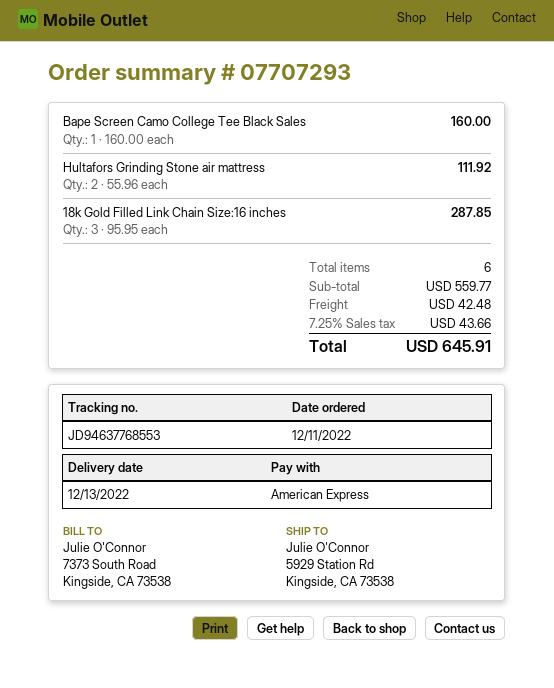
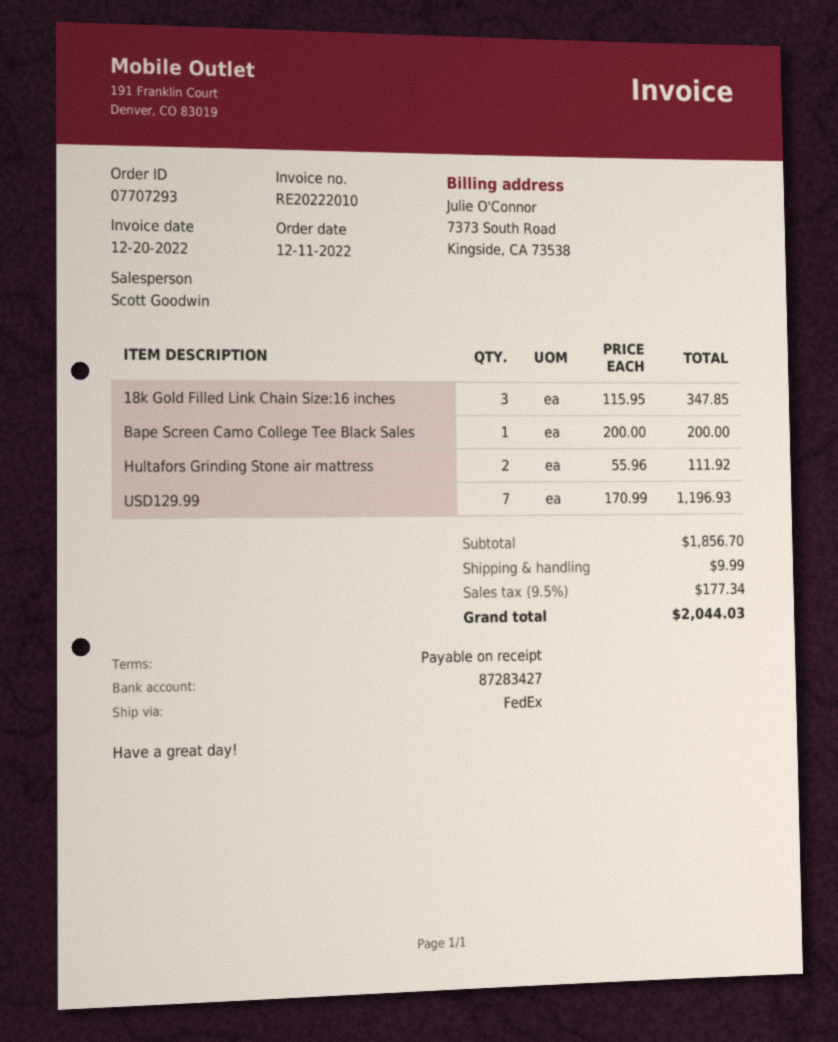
Bape Screen Camo College Tee Black Sales: 1 x 160.00 = 160.00 -> 1 x 200.00 = 200.00
18k Gold Filled Link Chain Size:16 inches: 3 x 95.95 = 287.85 -> 3 x 115.95 = 347.85
USD129.99: none -> 7 x 170.99 = 1196.93
subtotal: 559.77 -> 1856.70
shipping: 42.48 -> 9.99
tax: 7.25% = 43.66 -> 9.5% = 177.34
total: 645.91 -> 2044.03

